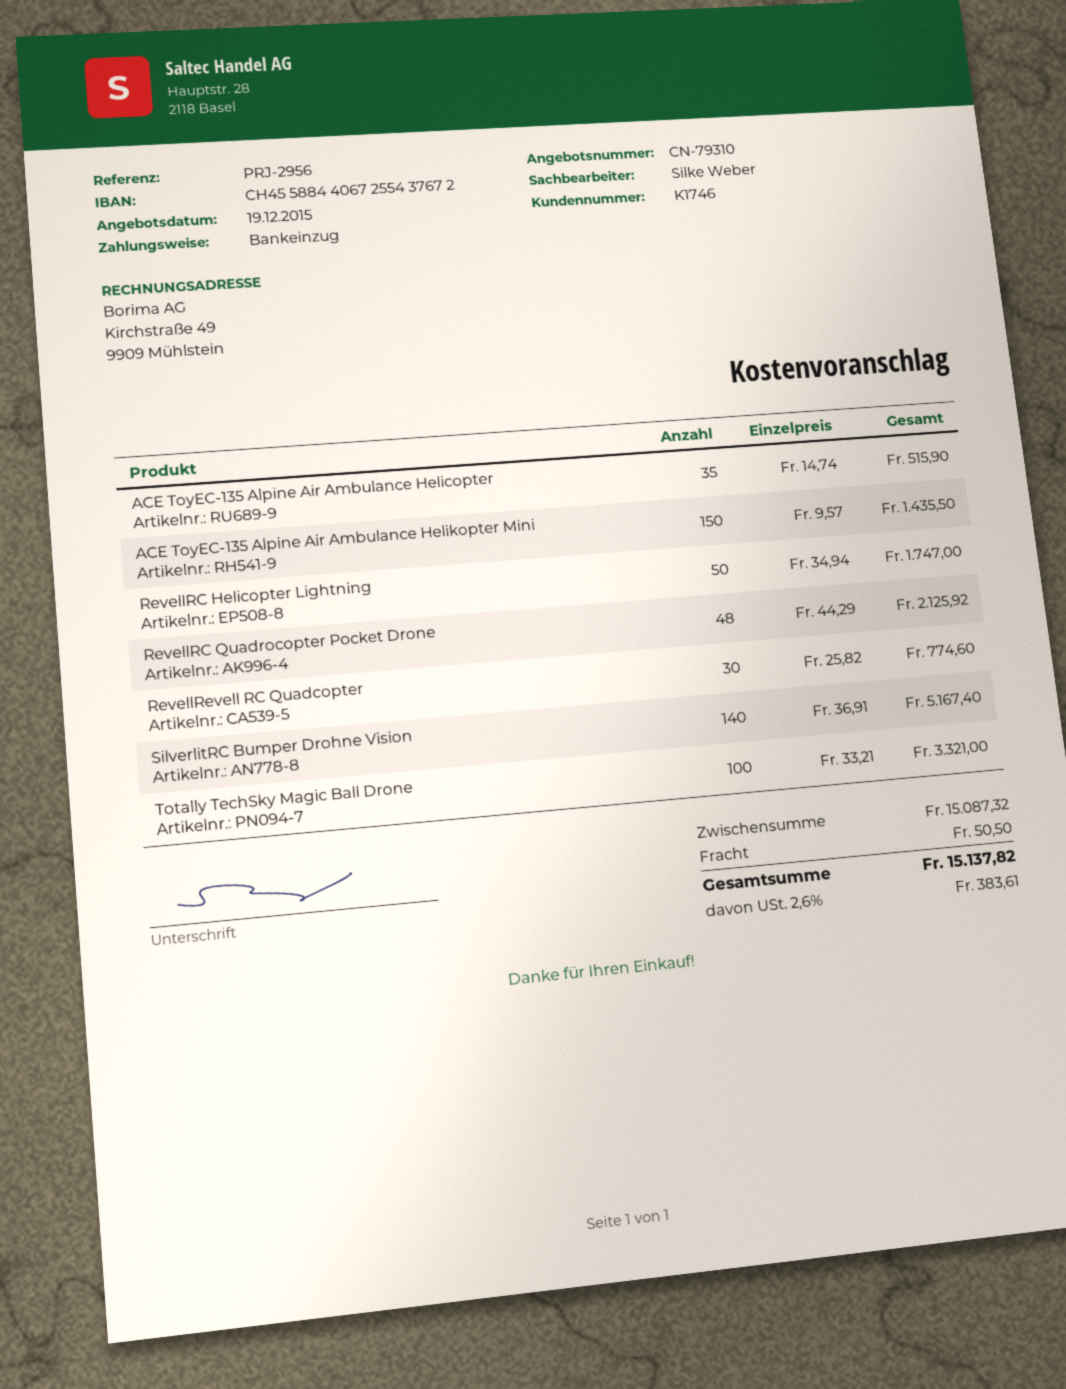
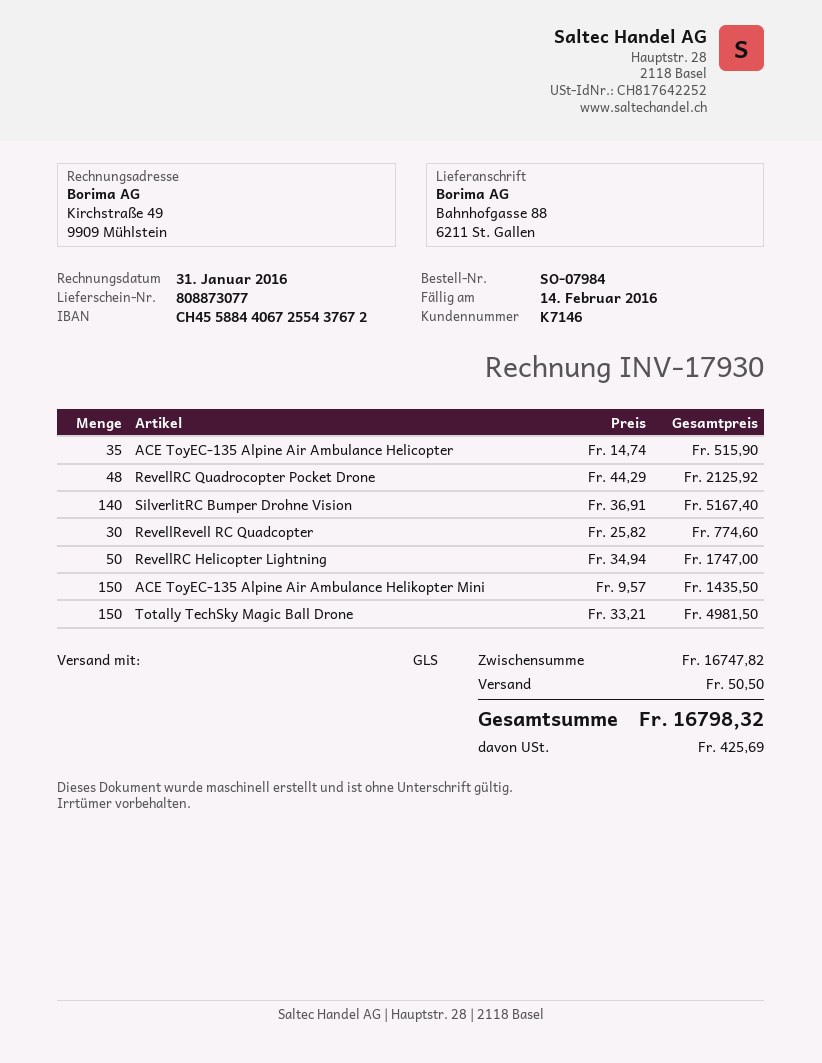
customer number: K1746 -> K7146
Totally TechSky Magic Ball Drone: 100 x 33.21 = 3321.00 -> 150 x 33.21 = 4981.50
subtotal: 15087.32 -> 16747.82
tax: 383.61 -> 425.69
total: 15137.82 -> 16798.32

